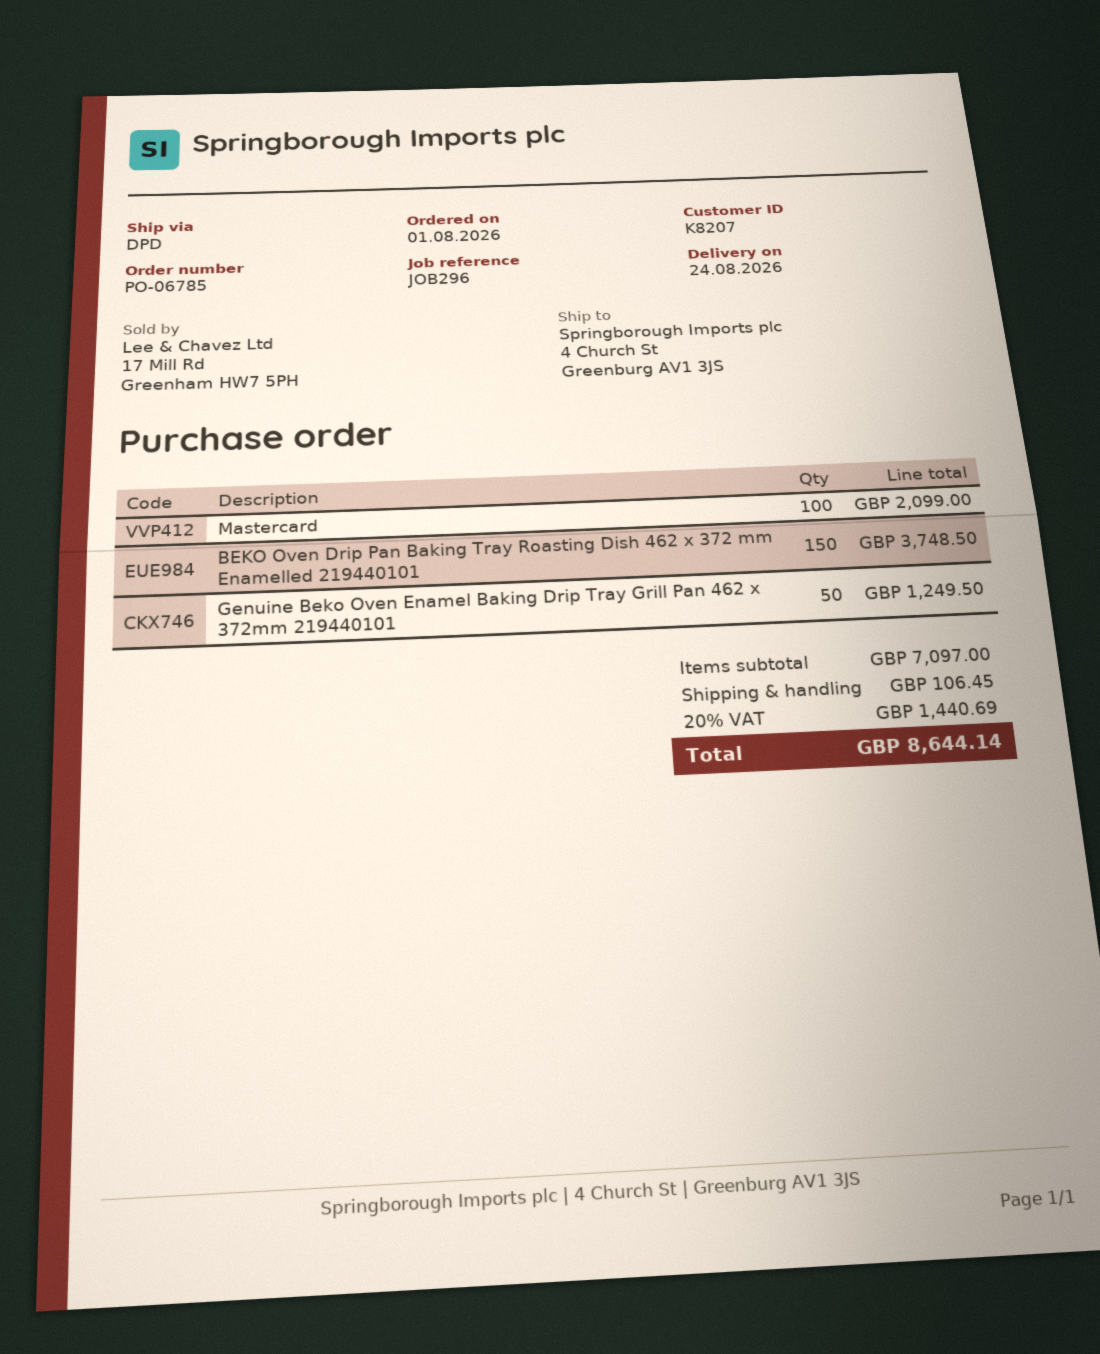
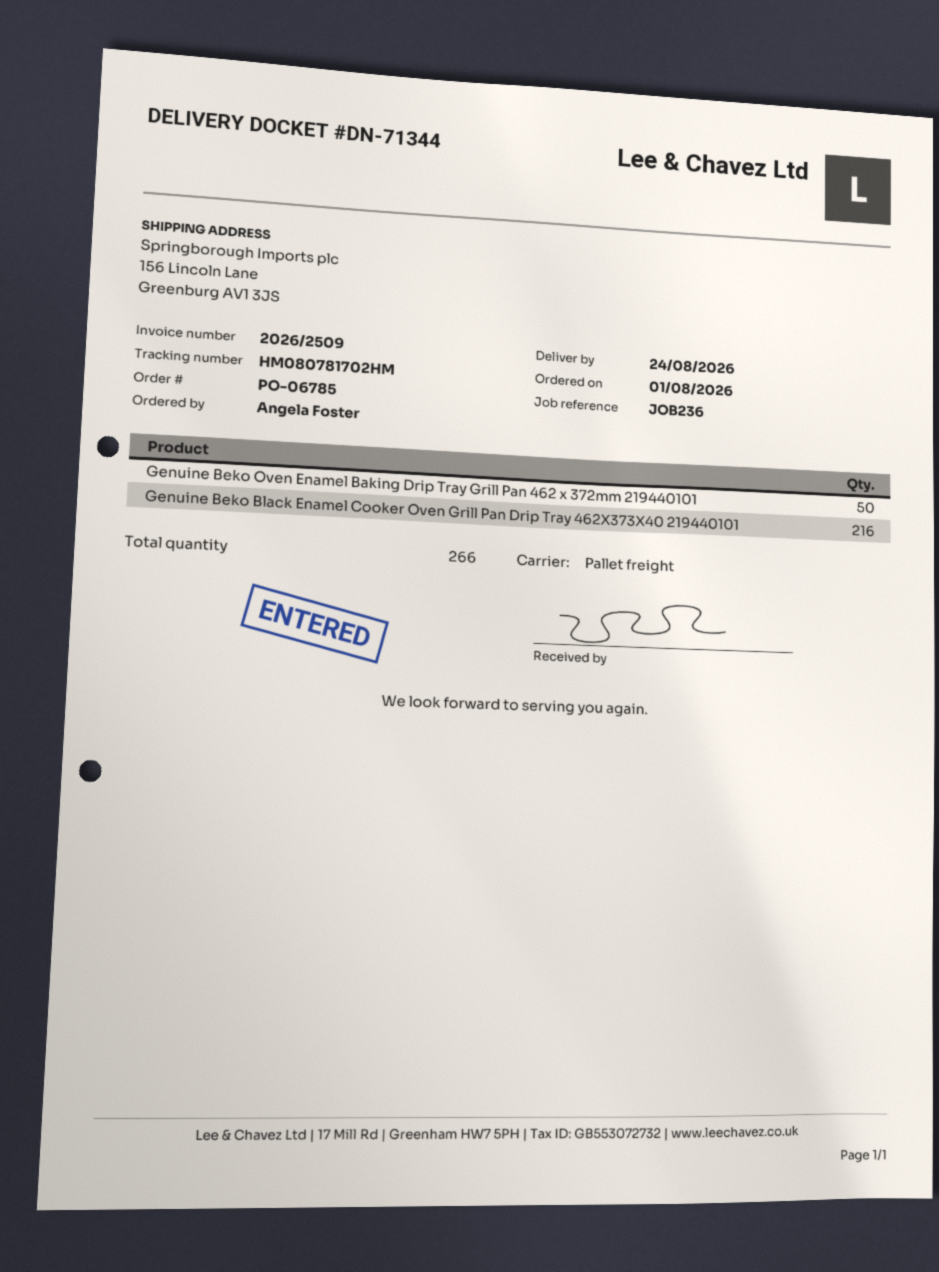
reference: JOB296 -> JOB236
shipping method: DPD -> pallet freight
ship to: 4 Church St, Greenburg AV1 3JS -> 156 Lincoln Lane, Greenburg AV1 3JS
Mastercard: 100 -> none
BEKO Oven Drip Pan Baking Tray Roasting Dish 462 x 372 mm Enamelled 219440101: 150 -> none
Genuine Beko Black Enamel Cooker Oven Grill Pan Drip Tray 462X373X40 219440101: none -> 216

